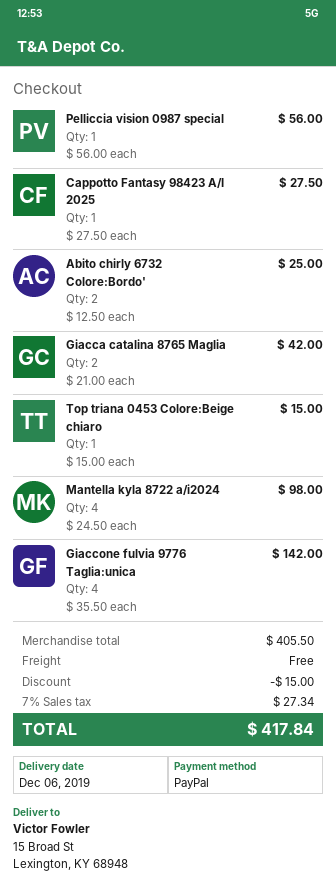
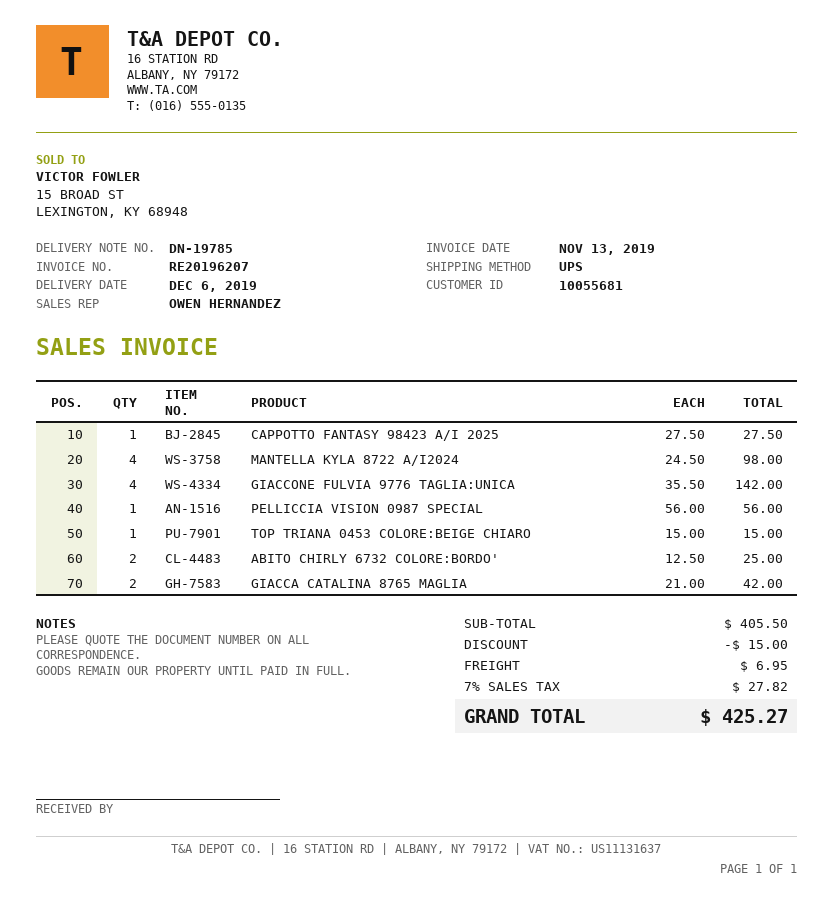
shipping: 0.00 -> 6.95
tax: 7% = 27.34 -> 7% = 27.82
total: 417.84 -> 425.27

